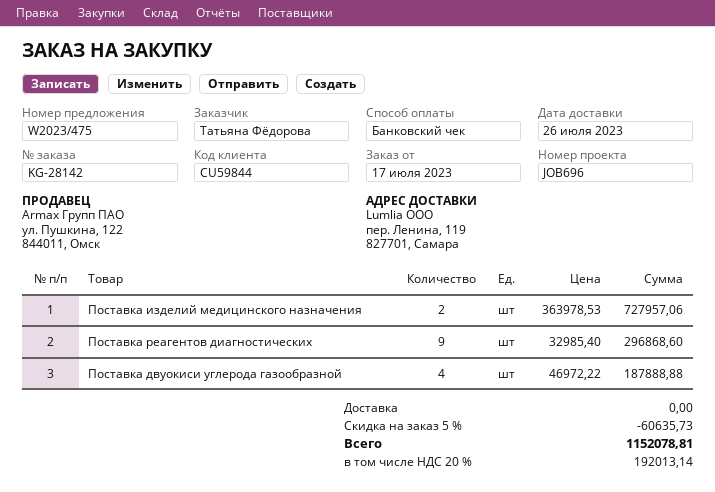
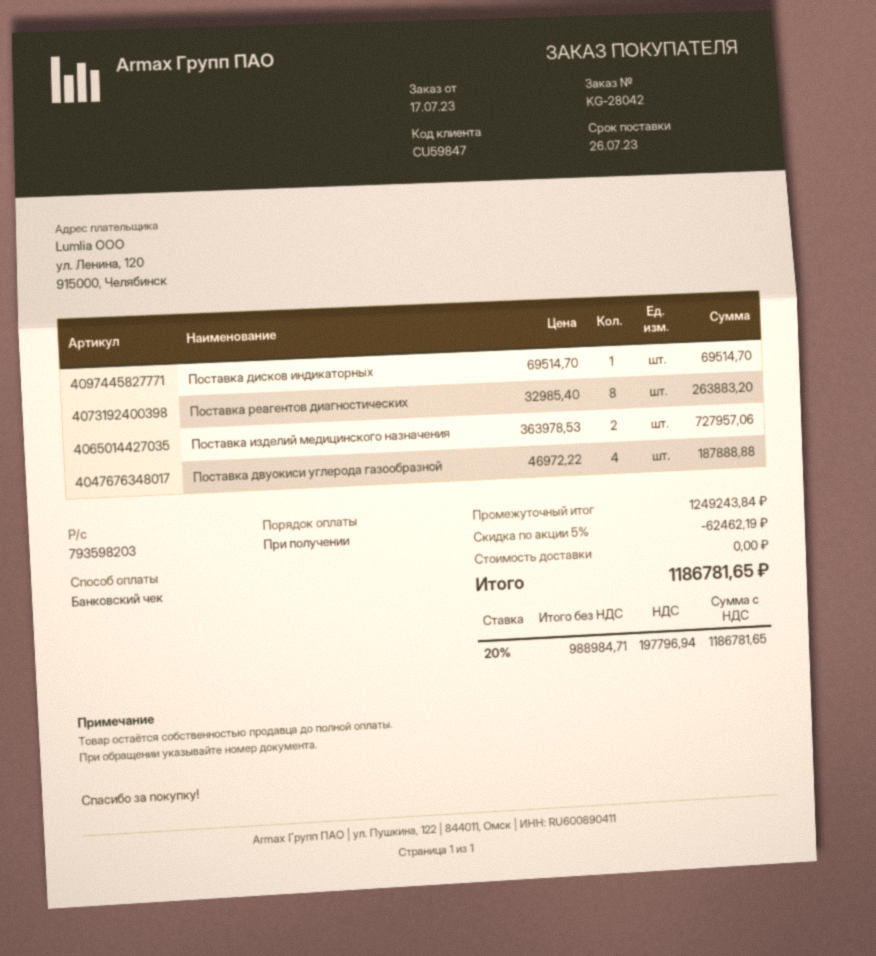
order number: KG-28142 -> KG-28042
customer number: CU59844 -> CU59847
Поставка реагентов диагностических: 9 x 32985.40 = 296868.60 -> 8 x 32985.40 = 263883.20
Поставка дисков индикаторных: none -> 1 x 69514.70 = 69514.70
discount: 5% = 60635.73 -> 5% = 62462.19
tax: 20% = 192013.14 -> 20% = 197796.94
total: 1152078.81 -> 1186781.65

